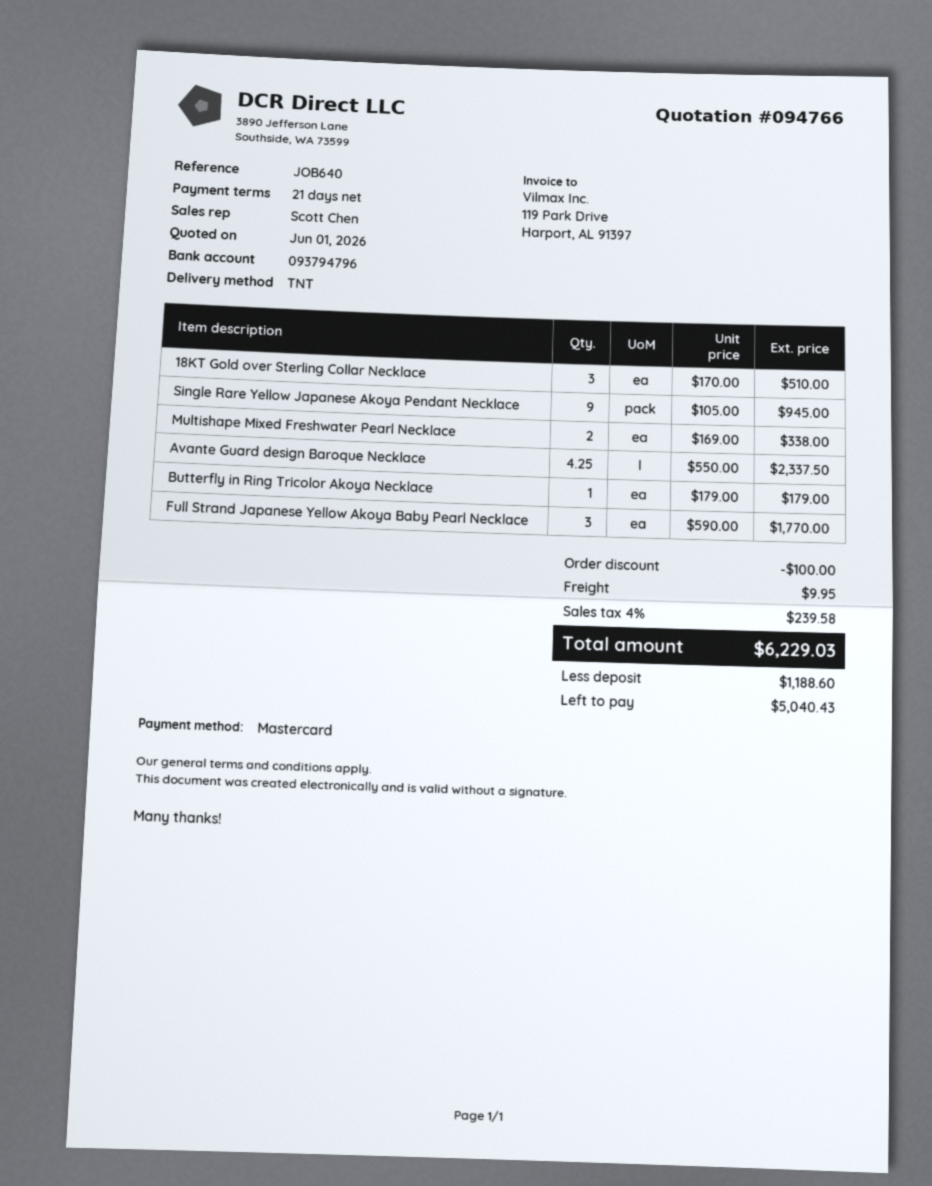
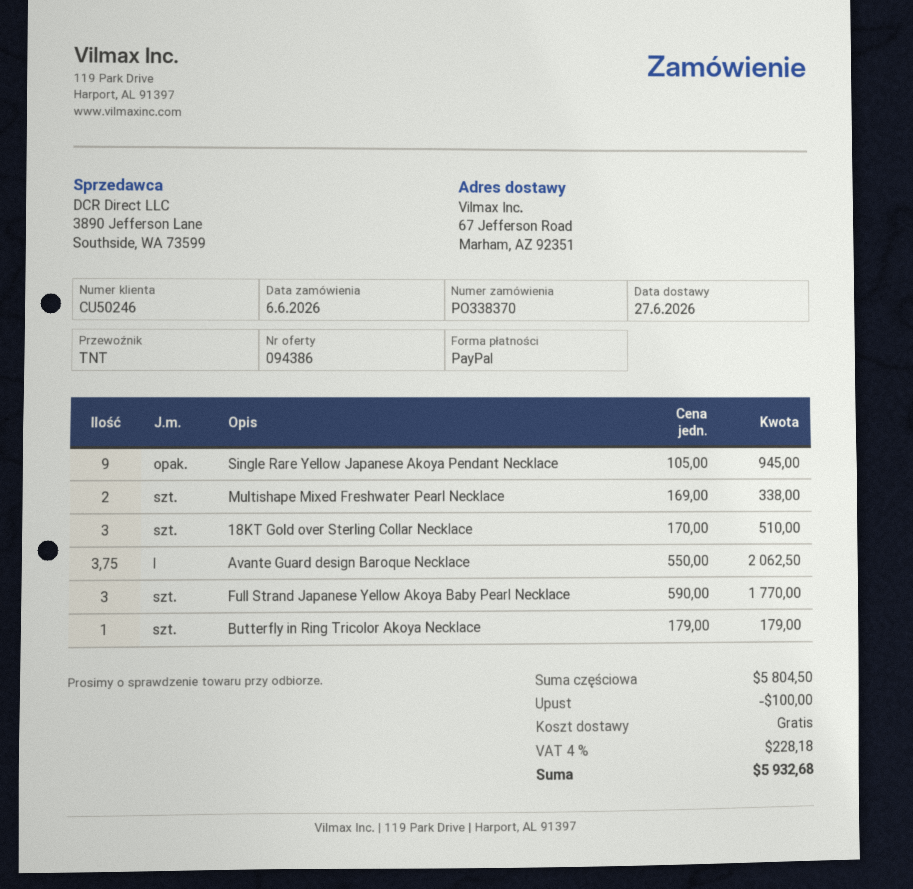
quote number: 094766 -> 094386
payment method: Mastercard -> PayPal
Avante Guard design Baroque Necklace: 4.25 x 550.00 = 2337.50 -> 3.75 x 550.00 = 2062.50
shipping: 9.95 -> 0.00
tax: 4% = 239.58 -> 4% = 228.18
total: 6229.03 -> 5932.68

